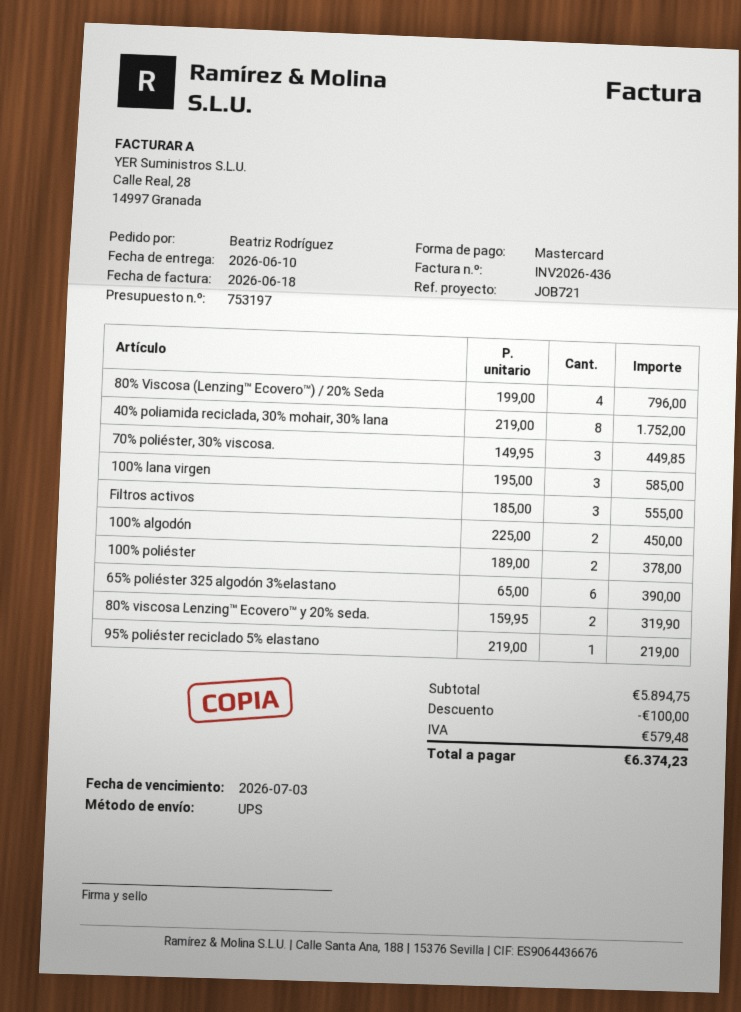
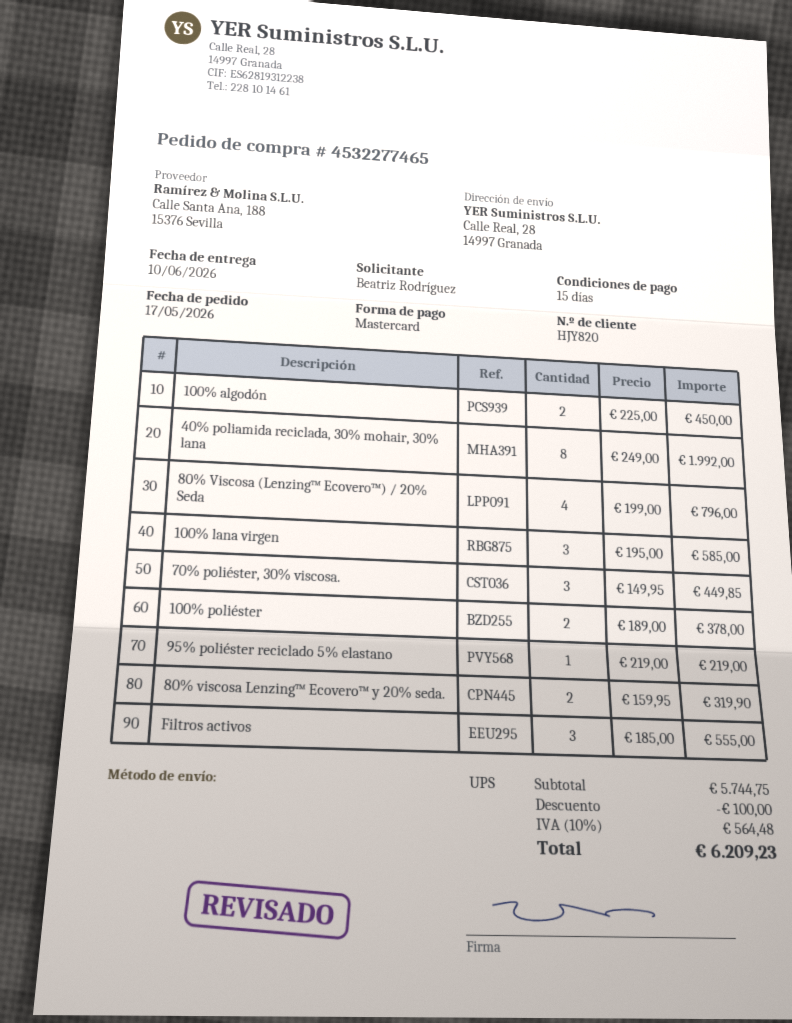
40% poliamida reciclada, 30% mohair, 30% lana: 8 x 219.00 = 1752.00 -> 8 x 249.00 = 1992.00
65% poliéster 325 algodón 3%elastano: 6 x 65.00 = 390.00 -> none
subtotal: 5894.75 -> 5744.75
tax: 579.48 -> 564.48
total: 6374.23 -> 6209.23

